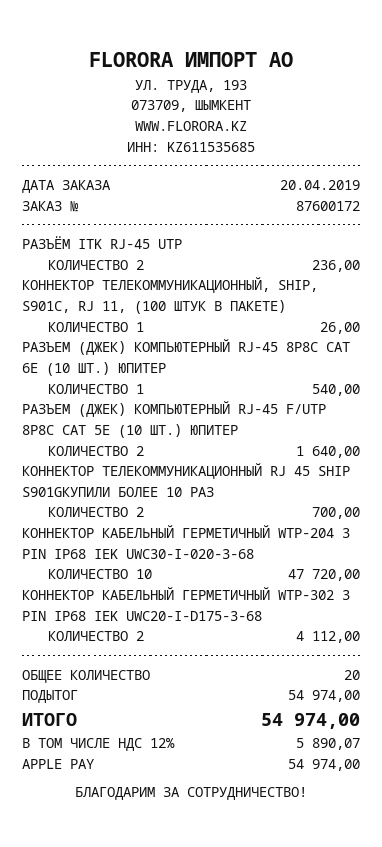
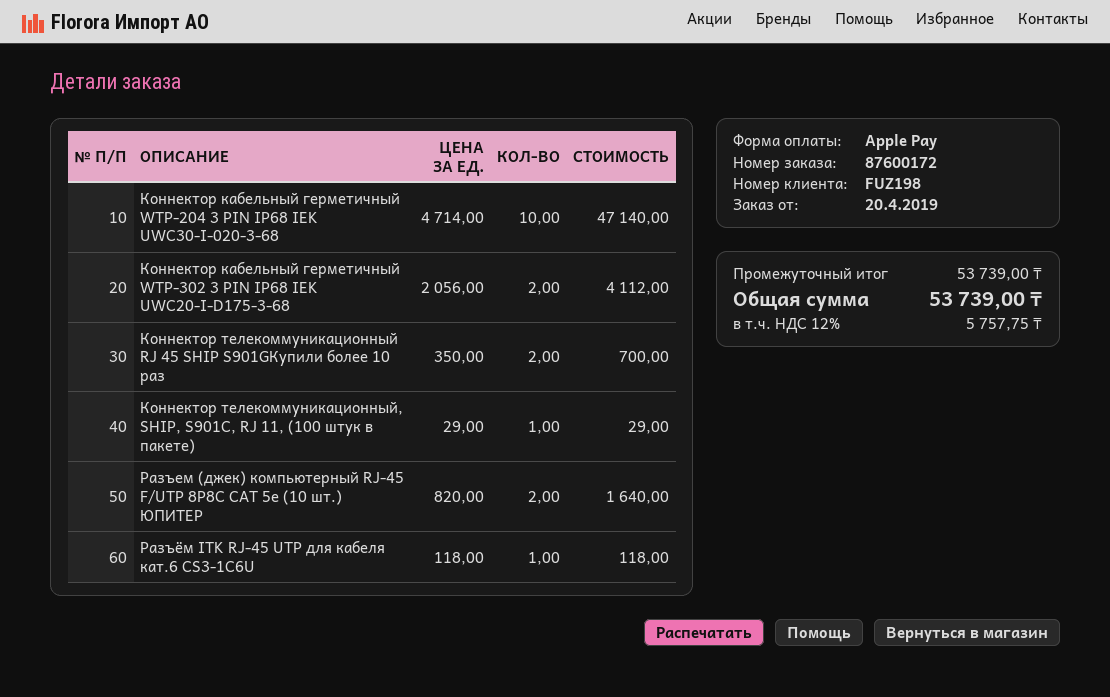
РАЗЪЁМ ITK RJ-45 UTP: 2 for 236.00 -> 1 for 118.00
КОННЕКТОР ТЕЛЕКОММУНИКАЦИОННЫЙ, SHIP, S901C, RJ 11, (100 ШТУК В ПАКЕТЕ): 1 for 26.00 -> 1 for 29.00
РАЗЪЕМ (ДЖЕК) КОМПЬЮТЕРНЫЙ RJ-45 8P8C CAT 6E (10 ШТ.) ЮПИТЕР: 1 for 540.00 -> none
КОННЕКТОР КАБЕЛЬНЫЙ ГЕРМЕТИЧНЫЙ WTP-204 3 PIN IP68 IEK UWC30-I-020-3-68: 10 for 47720.00 -> 10 for 47140.00
subtotal: 54974.00 -> 53739.00
tax: 12% = 5890.07 -> 12% = 5757.75
total: 54974.00 -> 53739.00

